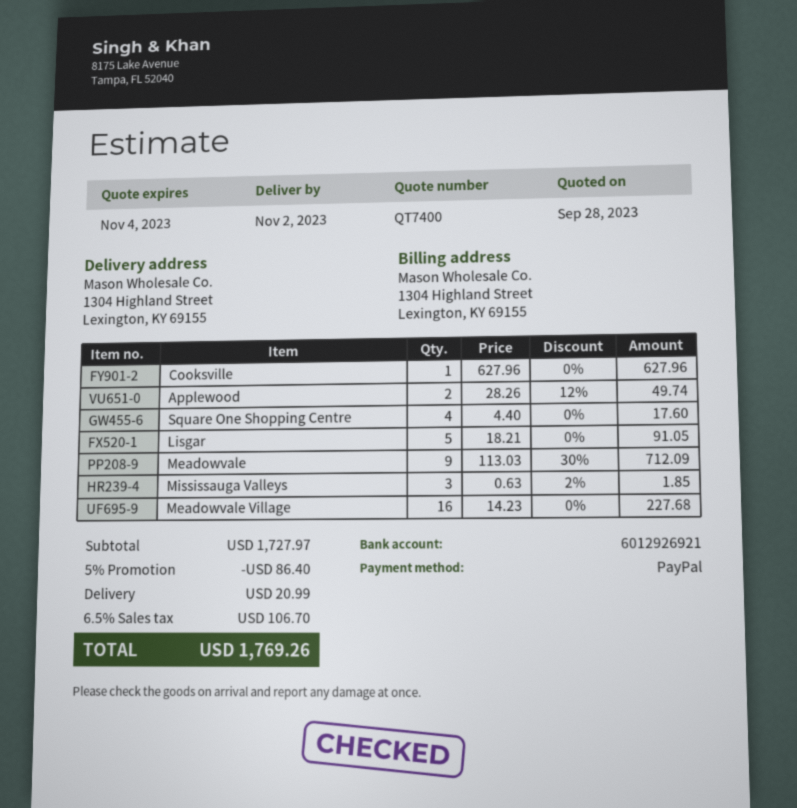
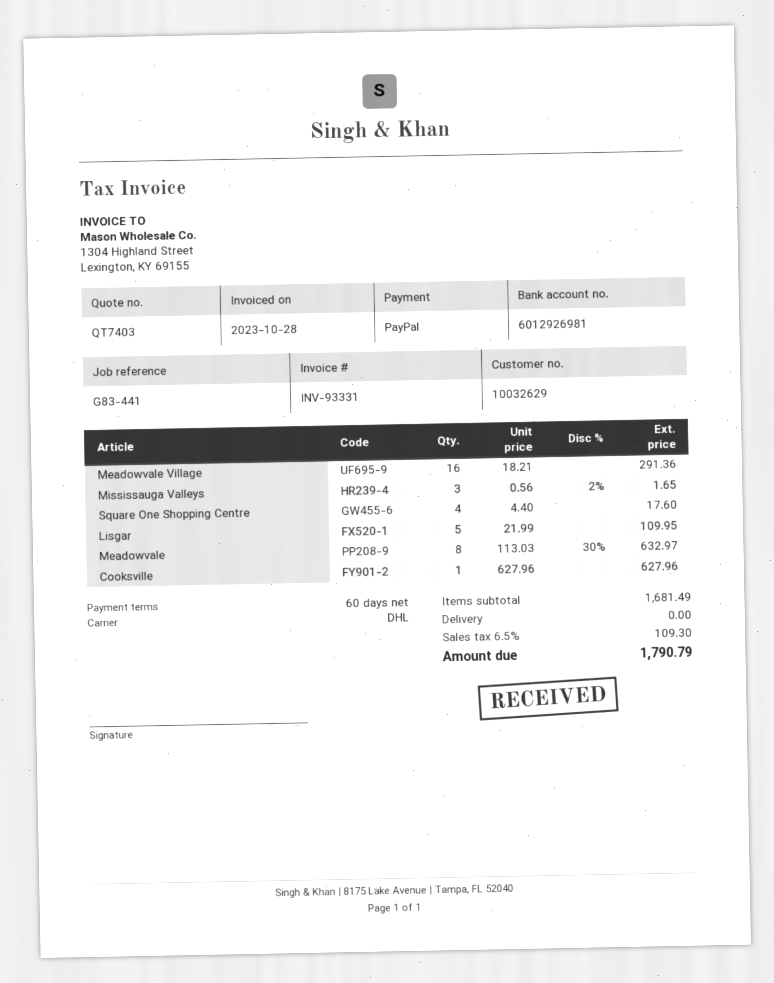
quote number: QT7400 -> QT7403
bank account: 6012926921 -> 6012926981
Applewood: 2 x 28.26 - 12% = 49.74 -> none
Lisgar: 5 x 18.21 = 91.05 -> 5 x 21.99 = 109.95
Meadowvale: 9 x 113.03 - 30% = 712.09 -> 8 x 113.03 - 30% = 632.97
Mississauga Valleys: 3 x 0.63 - 2% = 1.85 -> 3 x 0.56 - 2% = 1.65
Meadowvale Village: 16 x 14.23 = 227.68 -> 16 x 18.21 = 291.36
subtotal: 1727.97 -> 1681.49
discount: 5% = 86.40 -> none
shipping: 20.99 -> 0.00
tax: 6.5% = 106.70 -> 6.5% = 109.30
total: 1769.26 -> 1790.79

